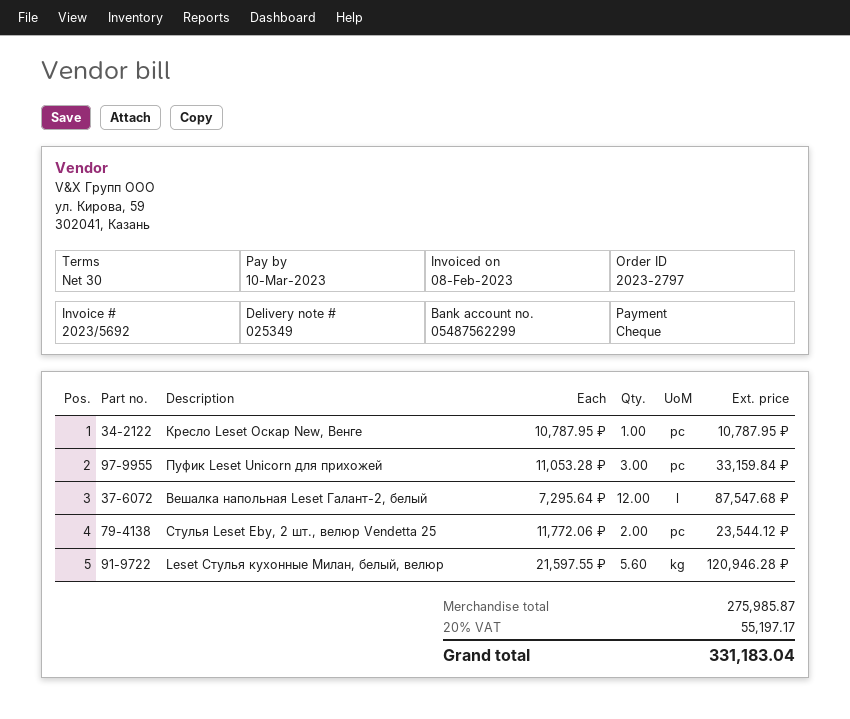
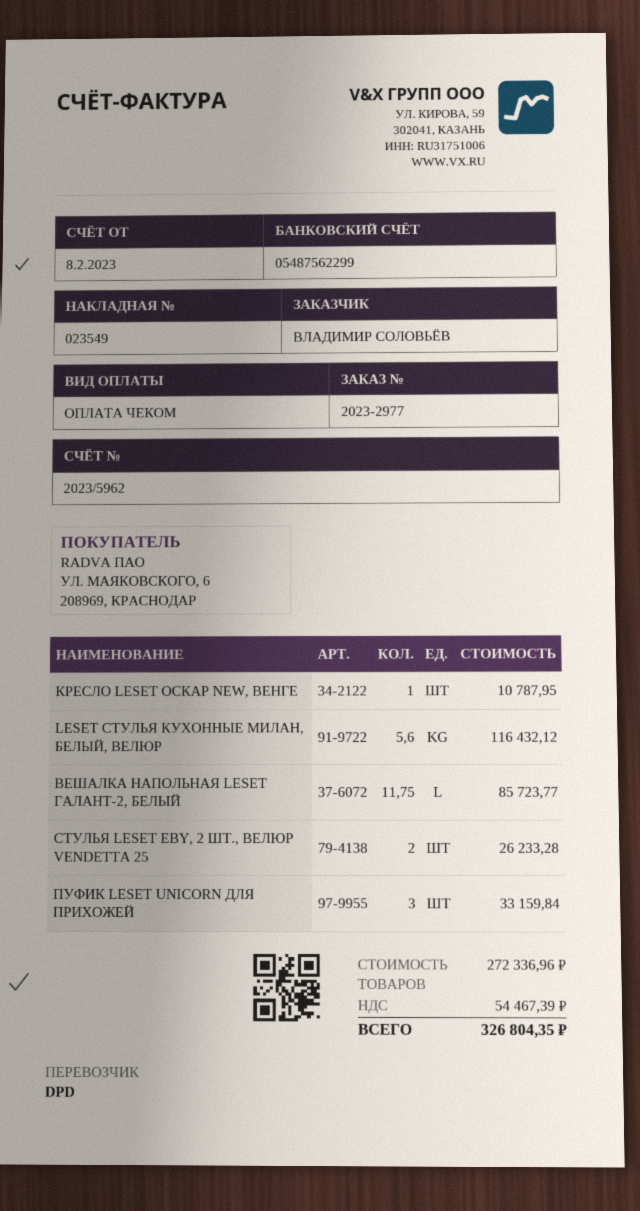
order number: 2023-2797 -> 2023-2977
delivery note number: 025349 -> 023549
invoice number: 2023/5692 -> 2023/5962
Вешалка напольная Leset Галант-2, белый: 12 for 87547.68 -> 11.75 for 85723.77
Стулья Leset Eby, 2 шт., велюр Vendetta 25: 2 for 23544.12 -> 2 for 26233.28
Leset Стулья кухонные Милан, белый, велюр: 5.6 for 120946.28 -> 5.6 for 116432.12
subtotal: 275985.87 -> 272336.96
tax: 55197.17 -> 54467.39
total: 331183.04 -> 326804.35

